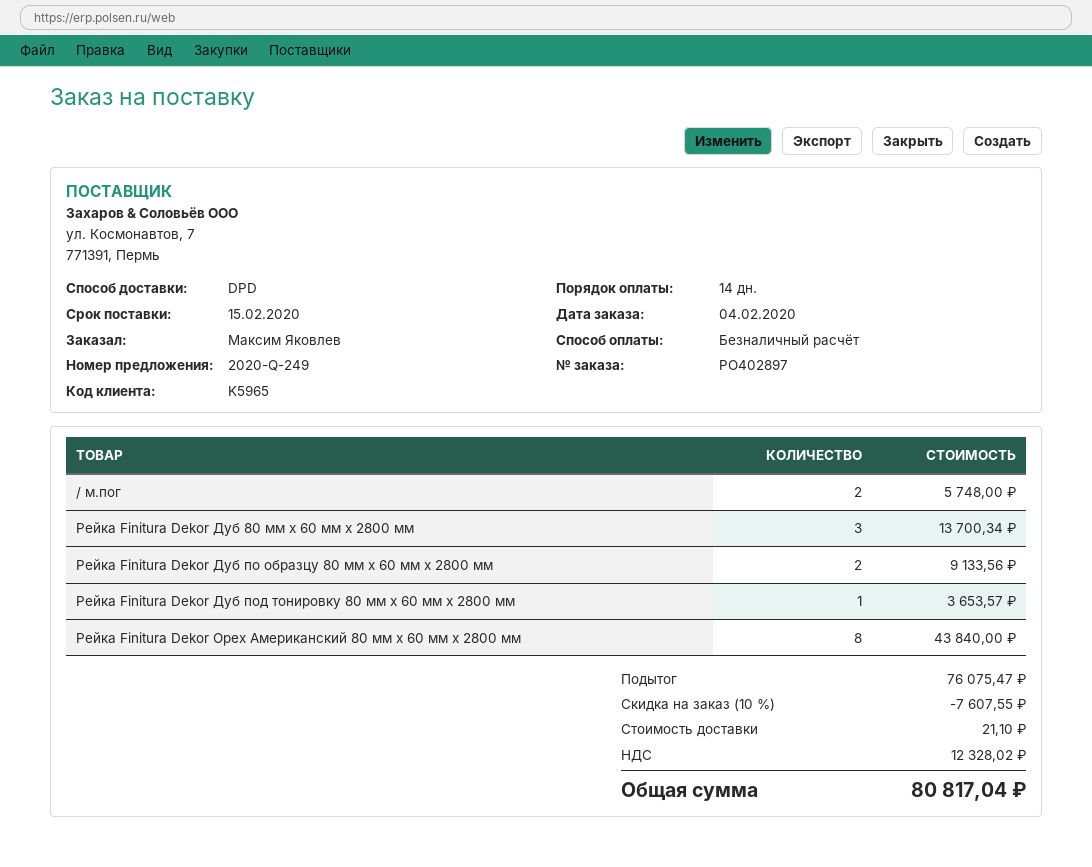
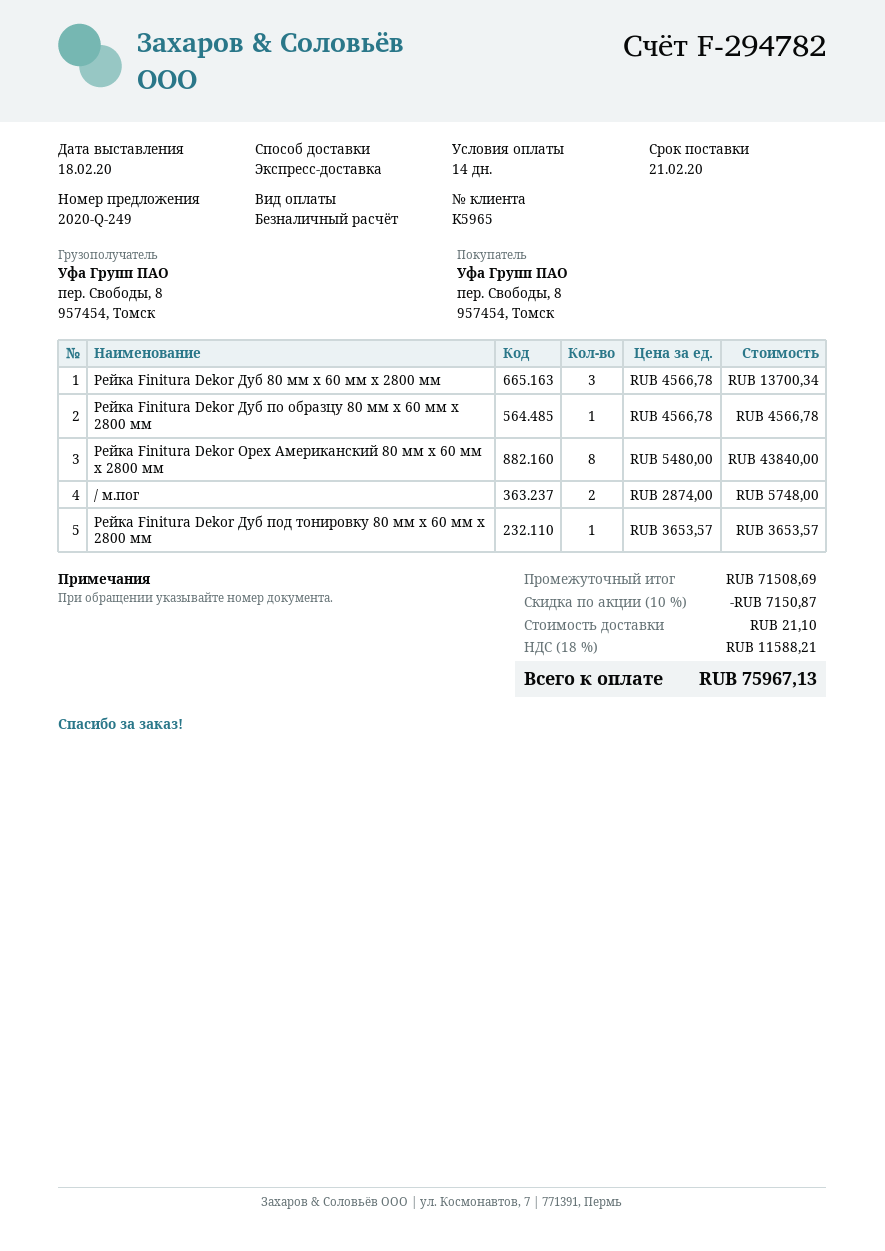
delivery date: 2020-02-15 -> 2020-02-21
shipping method: DPD -> express
Рейка Finitura Dekor Дуб по образцу 80 мм х 60 мм х 2800 мм: 2 for 9133.56 -> 1 for 4566.78
subtotal: 76075.47 -> 71508.69
discount: 10% = 7607.55 -> 10% = 7150.87
tax: 12328.02 -> 11588.21
total: 80817.04 -> 75967.13

